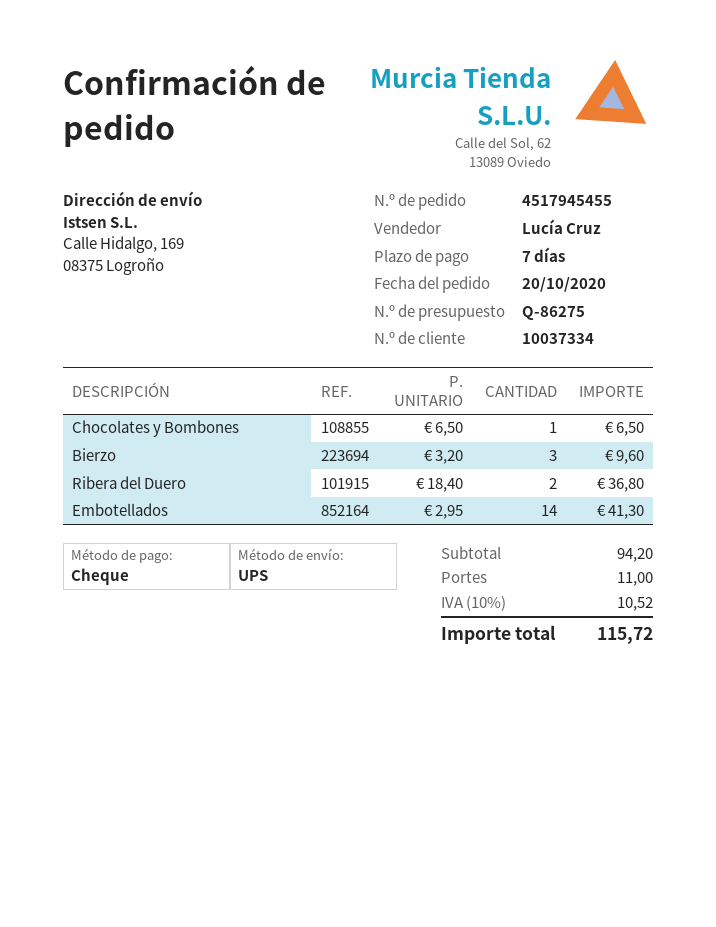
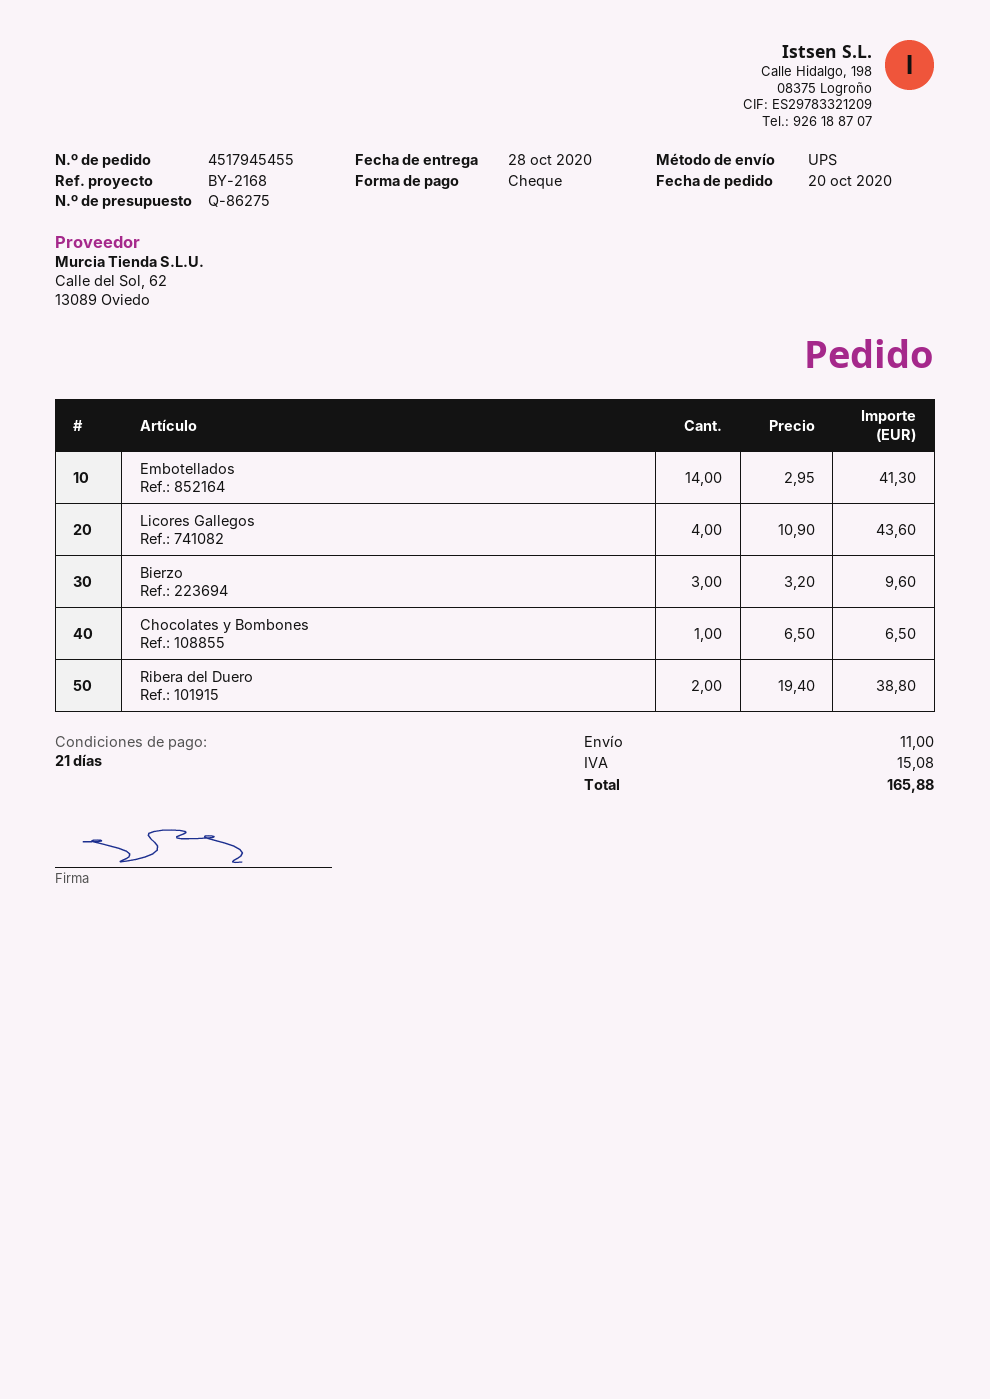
payment terms: 7 days -> 21 days
Ribera del Duero: 2 x 18.40 = 36.80 -> 2 x 19.40 = 38.80
Licores Gallegos: none -> 4 x 10.90 = 43.60
tax: 10.52 -> 15.08
total: 115.72 -> 165.88

